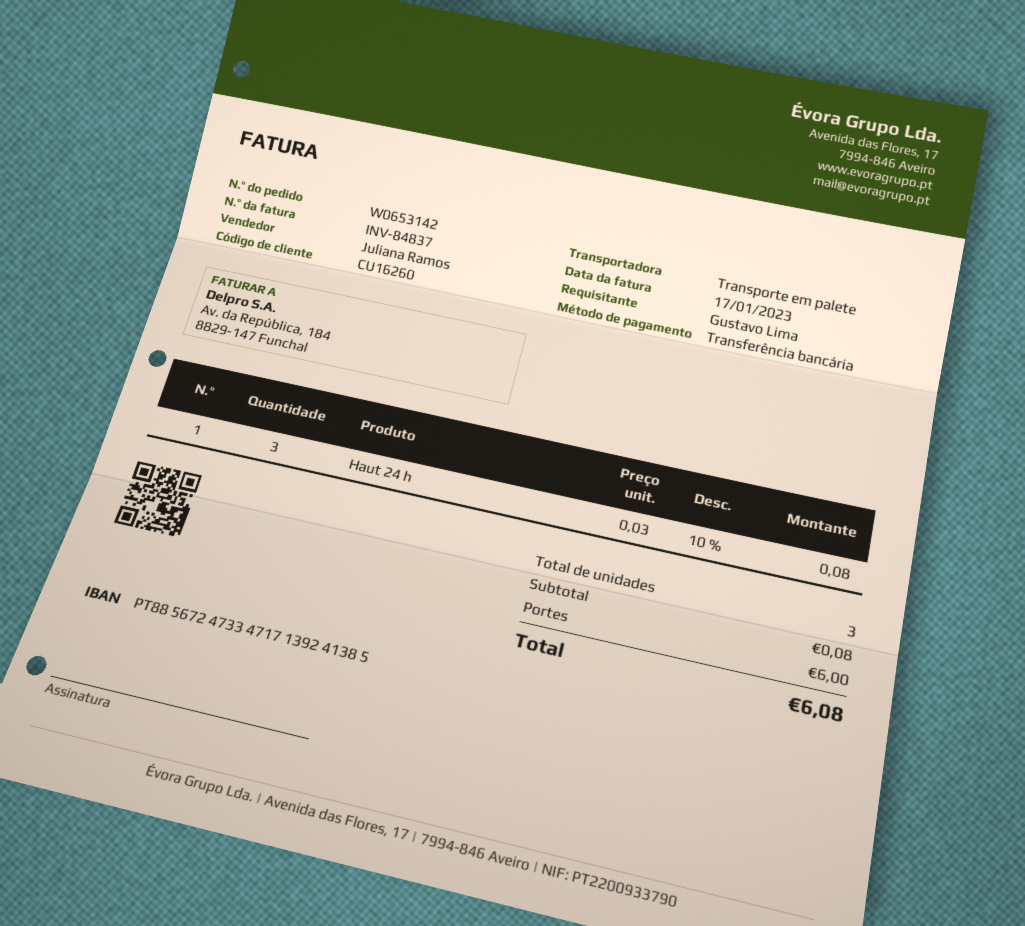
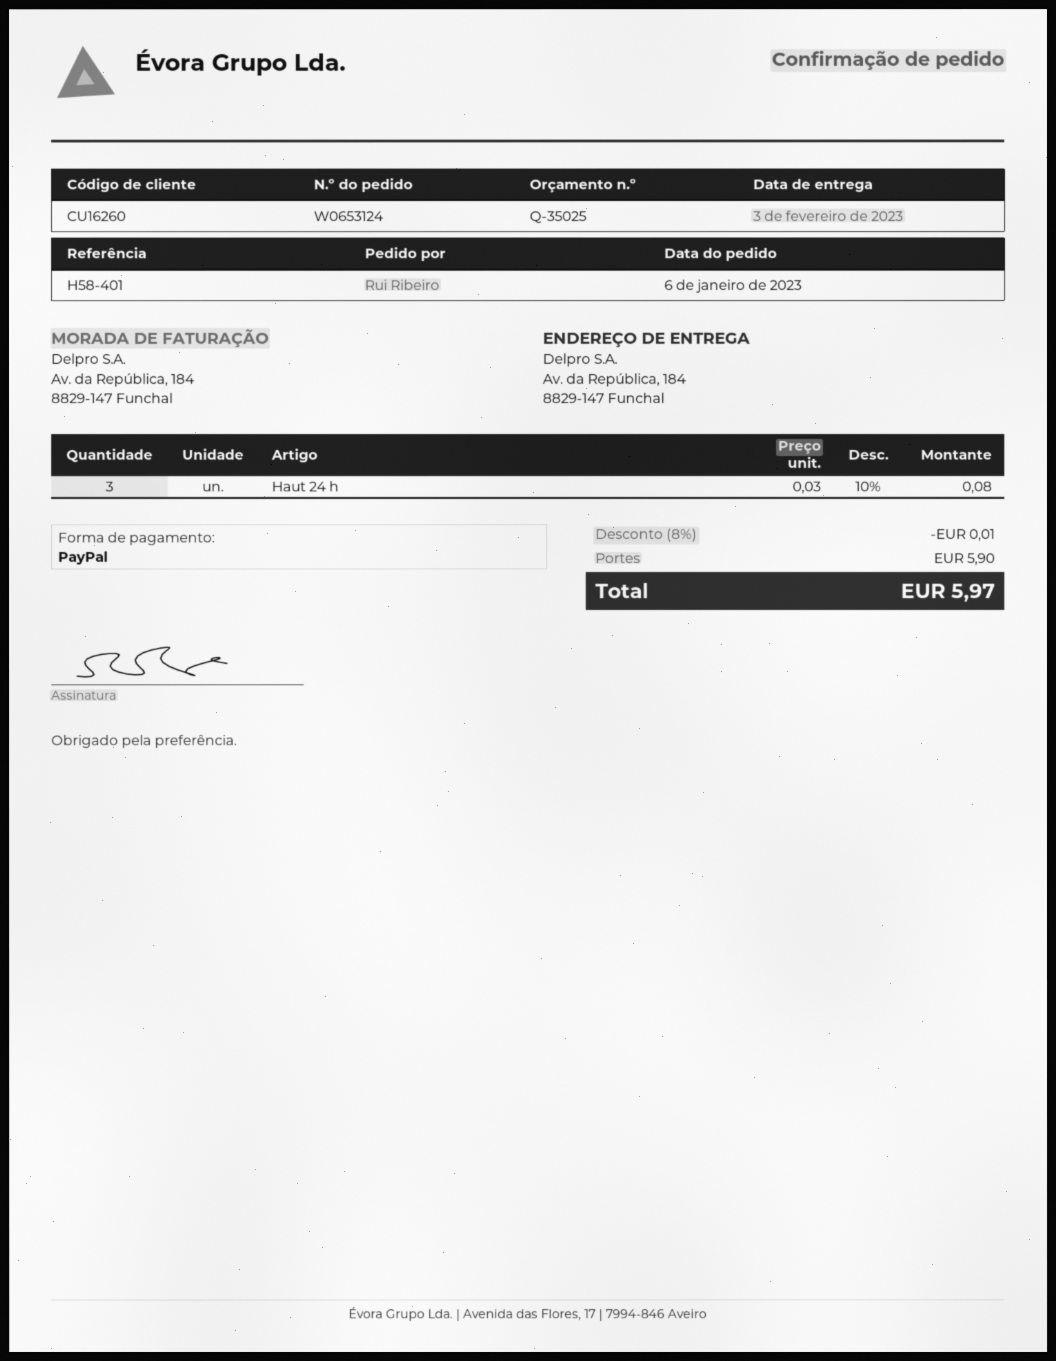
order number: W0653142 -> W0653124
ordered by: Gustavo Lima -> Rui Ribeiro
payment method: bank transfer -> PayPal
discount: none -> 8% = 0.01
shipping: 6.00 -> 5.90
total: 6.08 -> 5.97

